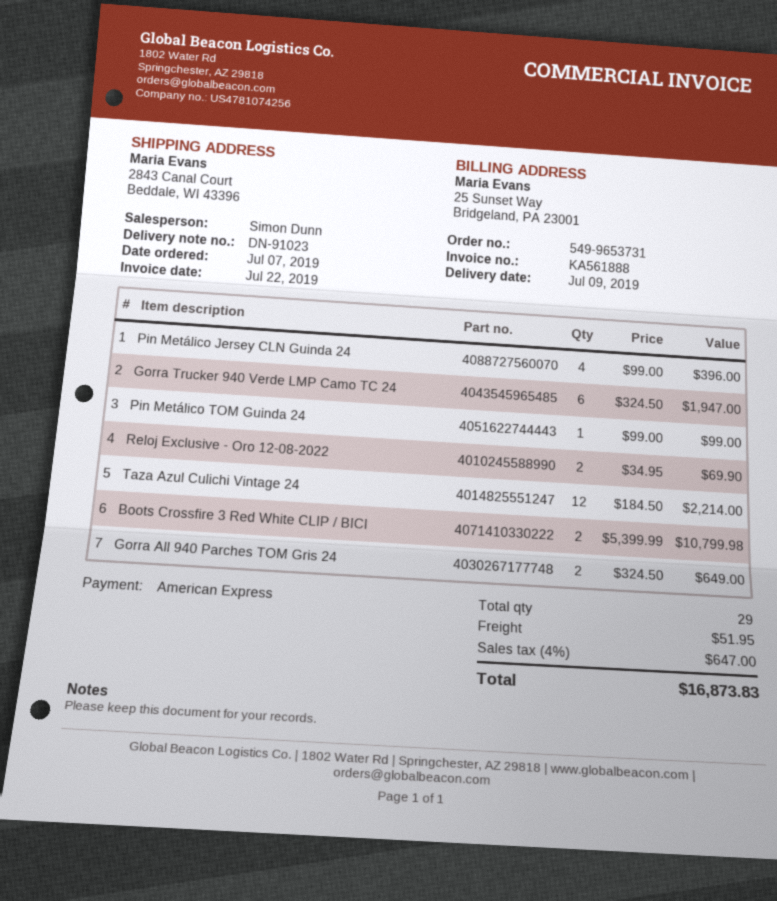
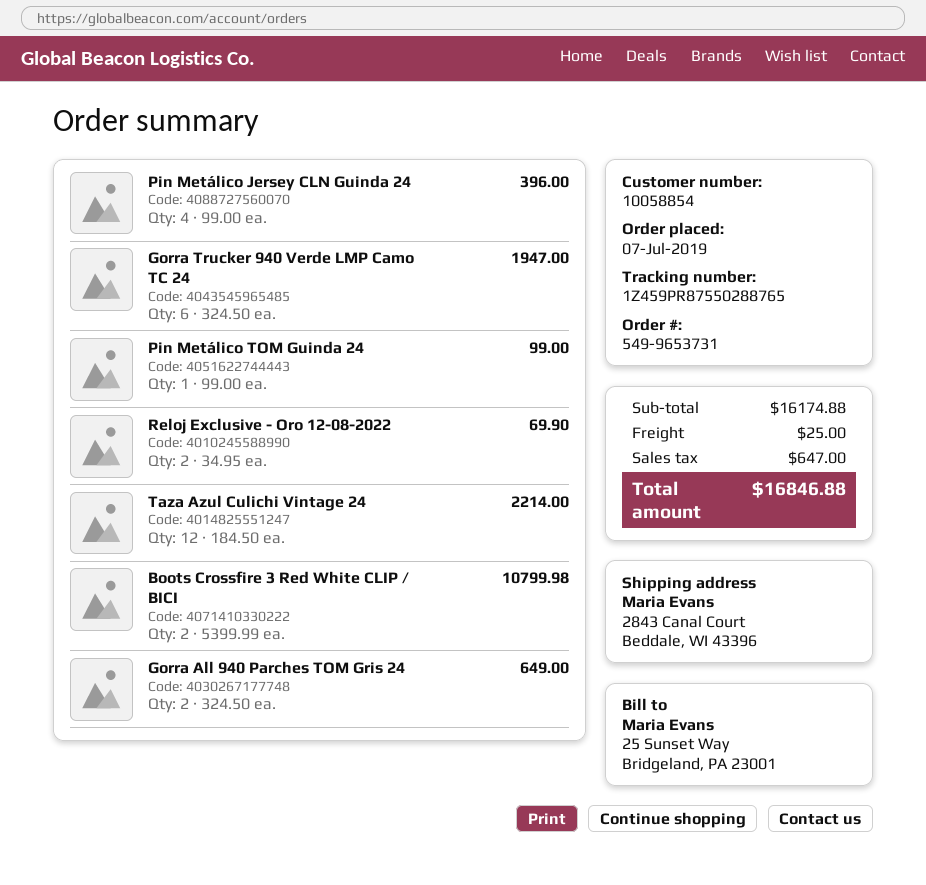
shipping: 51.95 -> 25.00
total: 16873.83 -> 16846.88

